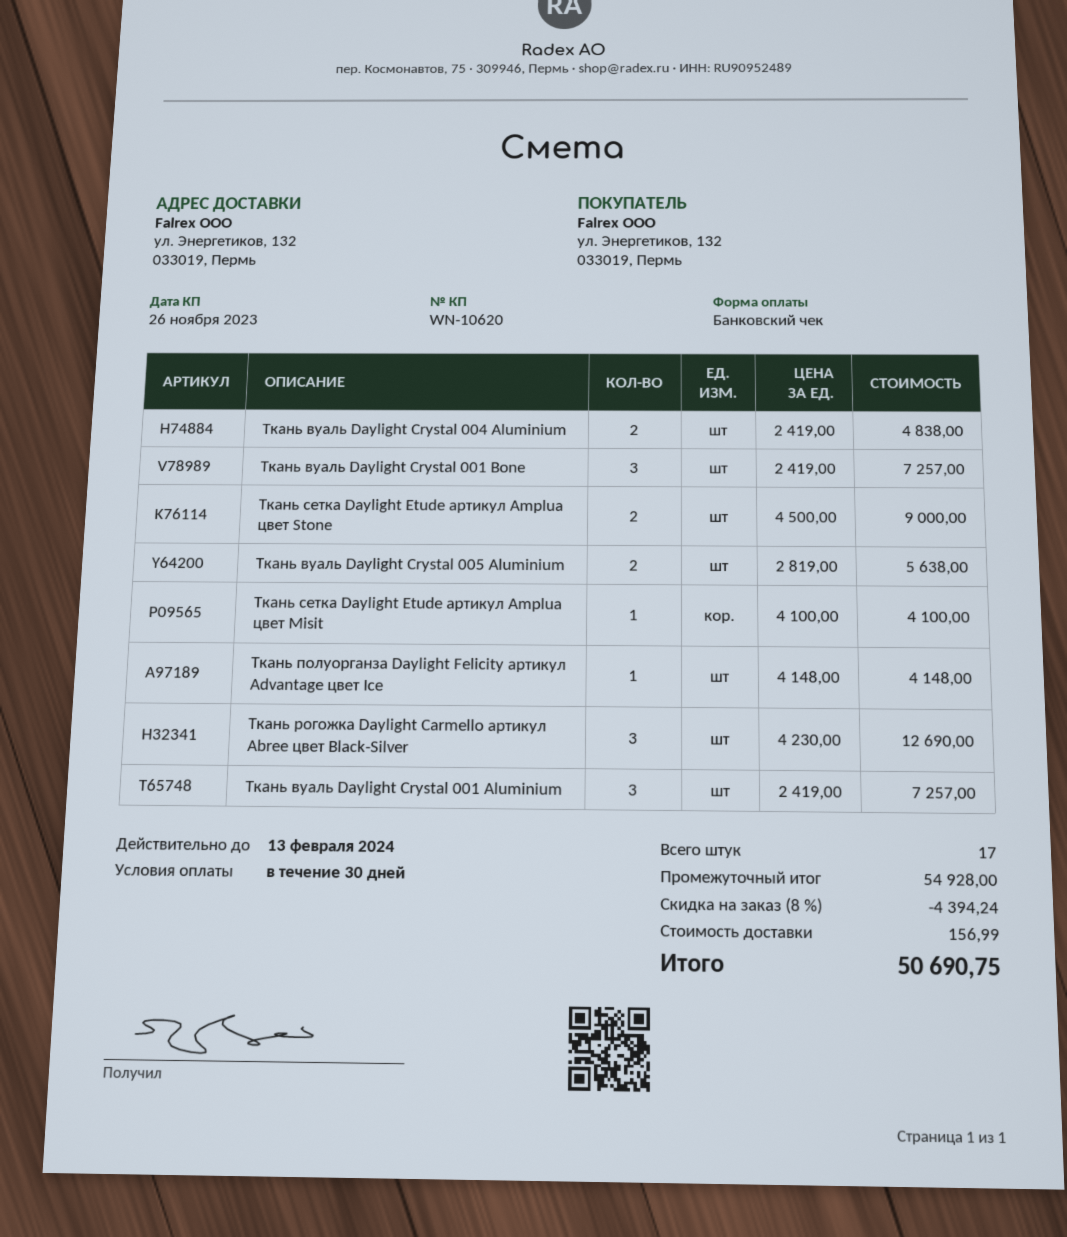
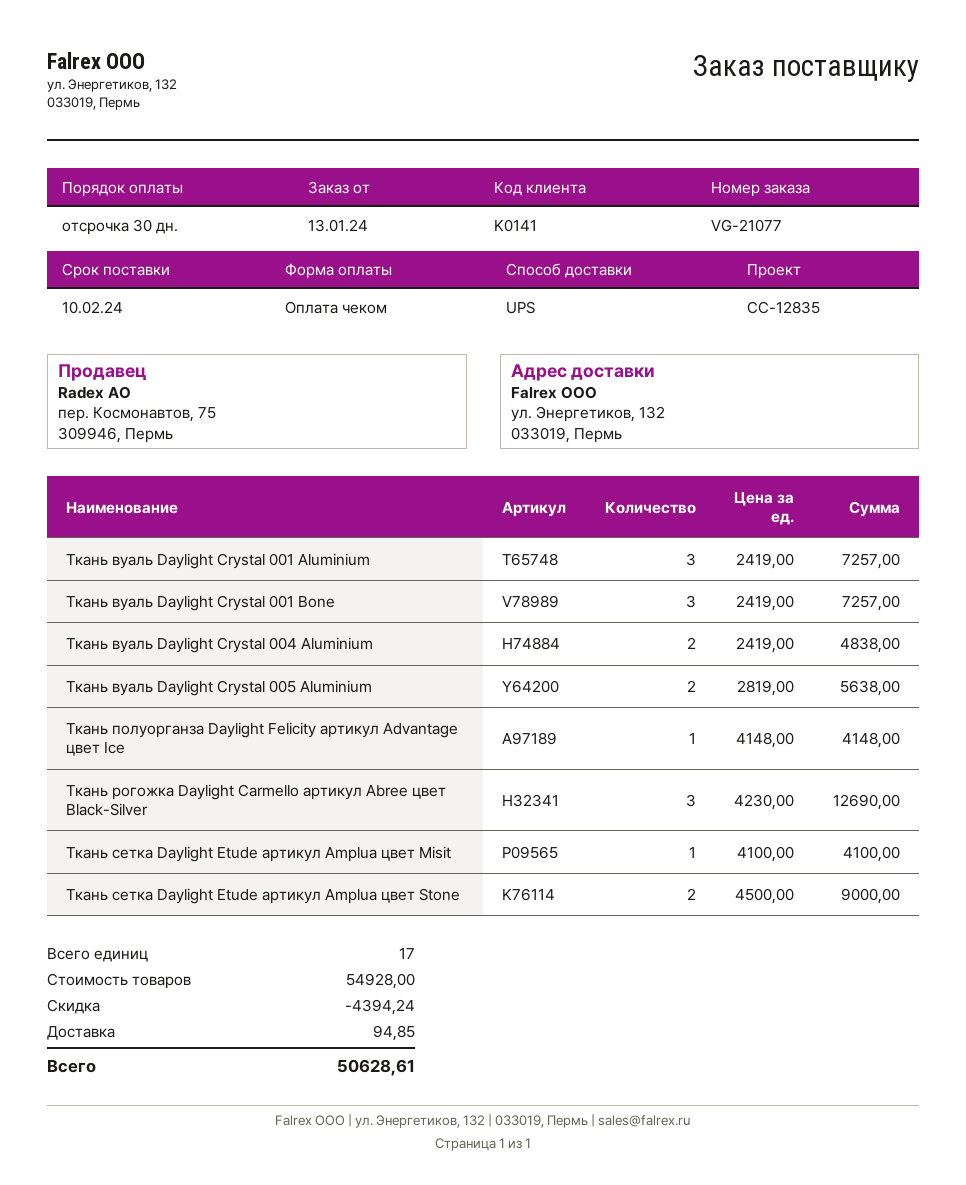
shipping: 156.99 -> 94.85
total: 50690.75 -> 50628.61

